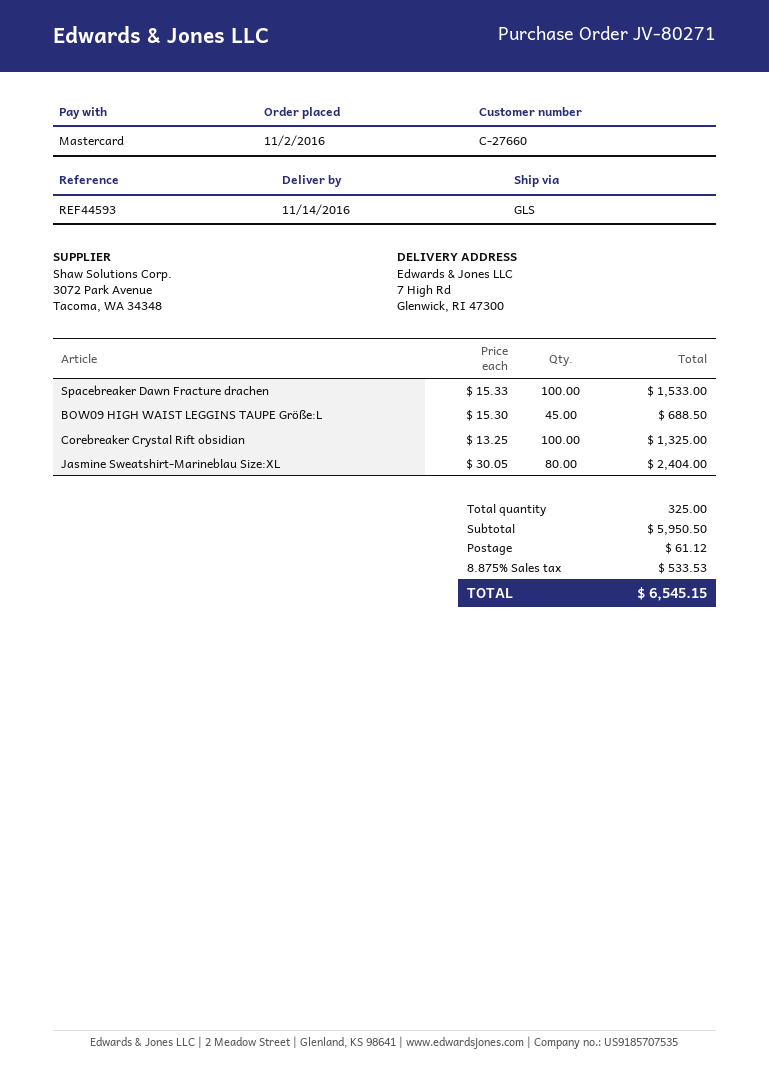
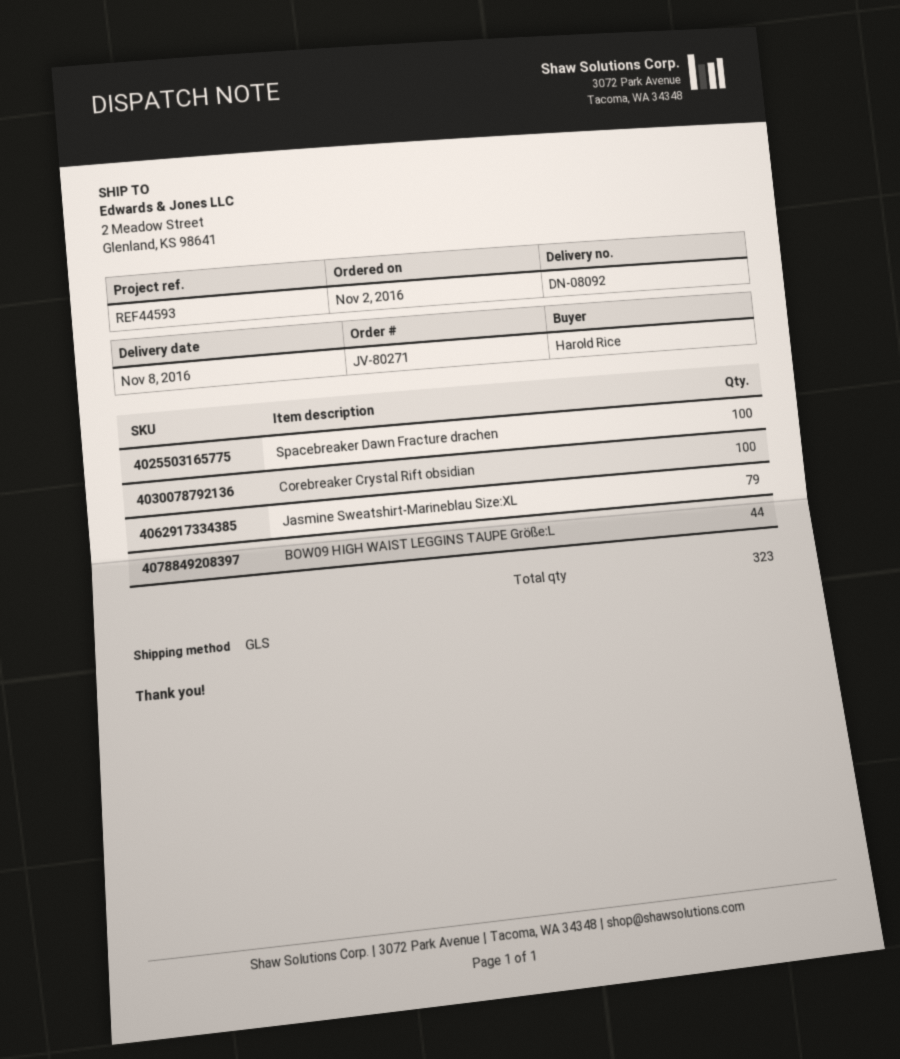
delivery date: 2016-11-14 -> 2016-11-08
ship to: 7 High Rd, Glenwick, RI 47300 -> 2 Meadow Street, Glenland, KS 98641
BOW09 HIGH WAIST LEGGINS TAUPE Größe:L: 45 -> 44
Jasmine Sweatshirt-Marineblau Size:XL: 80 -> 79
total quantity: 325 -> 323

